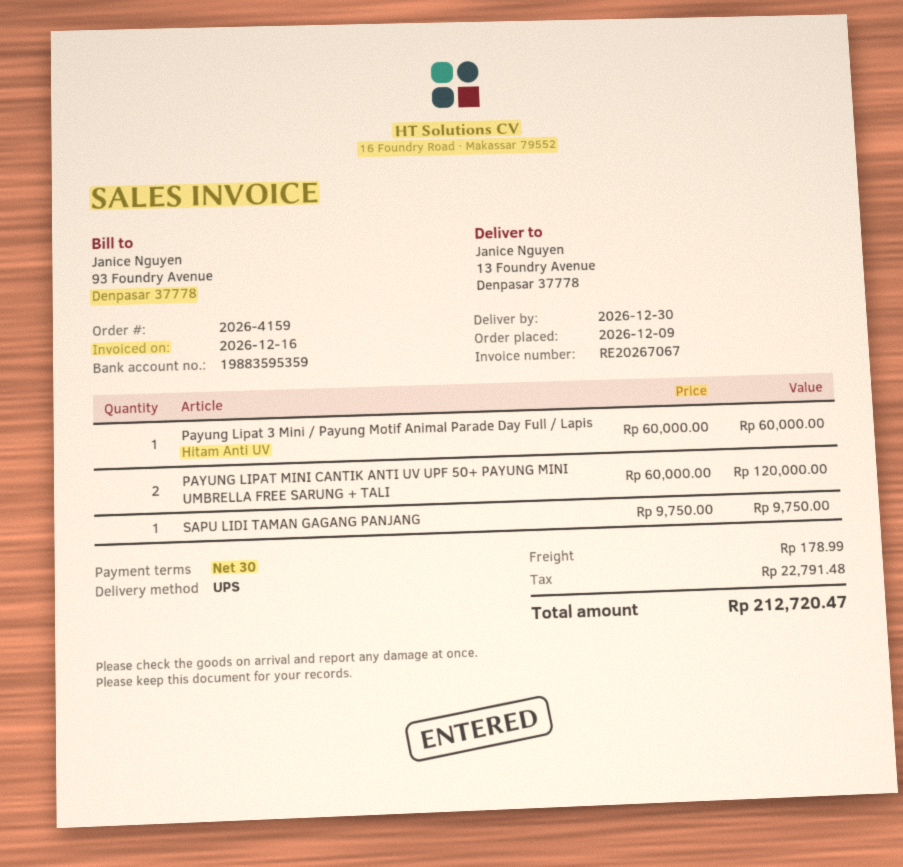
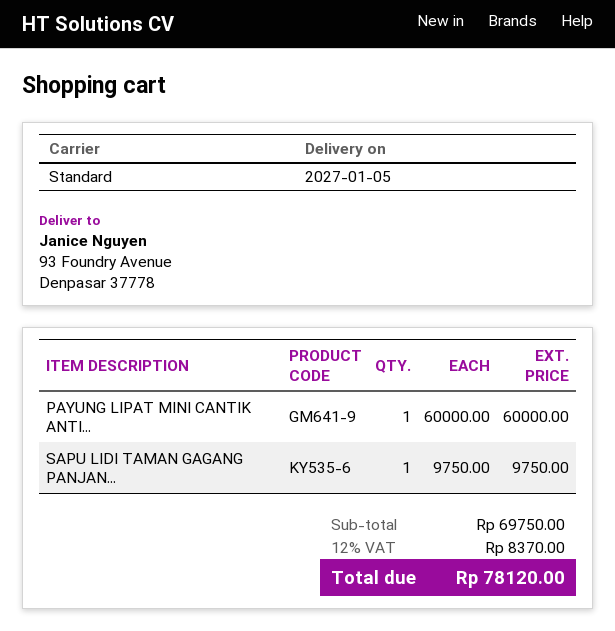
delivery date: 2026-12-30 -> 2027-01-05
shipping method: UPS -> standard
ship to: 13 Foundry Avenue, Denpasar 37778 -> 93 Foundry Avenue, Denpasar 37778
Payung Lipat 3 Mini / Payung Motif Animal Parade Day Full / Lapis Hitam Anti UV: 1 x 60000.00 = 60000.00 -> none
PAYUNG LIPAT MINI CANTIK ANTI UV UPF 50+ PAYUNG MINI UMBRELLA FREE SARUNG + TALI: 2 x 60000.00 = 120000.00 -> 1 x 60000.00 = 60000.00
shipping: 178.99 -> none
tax: 22791.48 -> 8370.00
total: 212720.47 -> 78120.00

